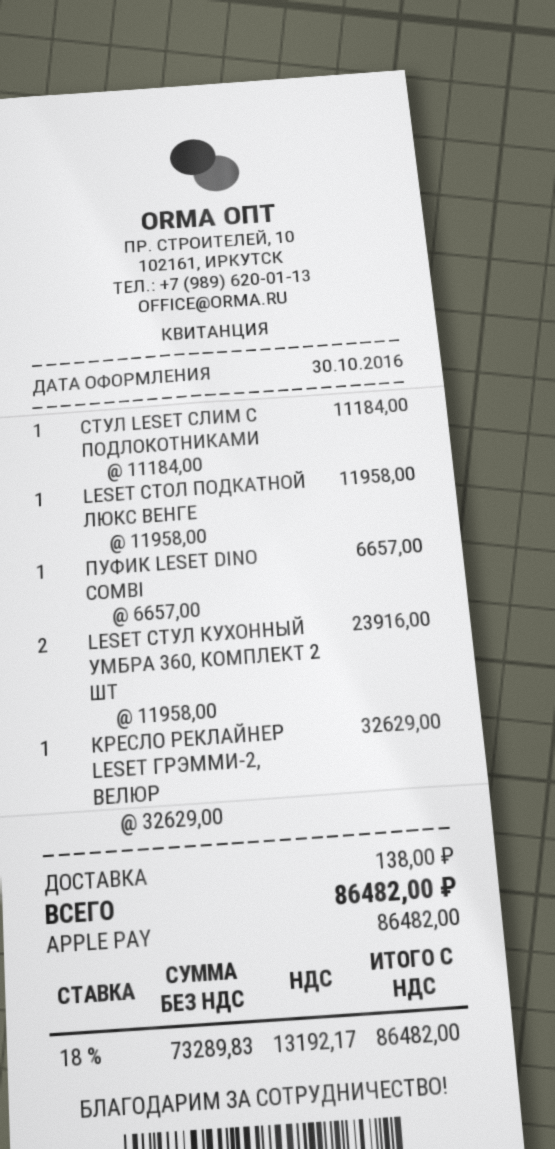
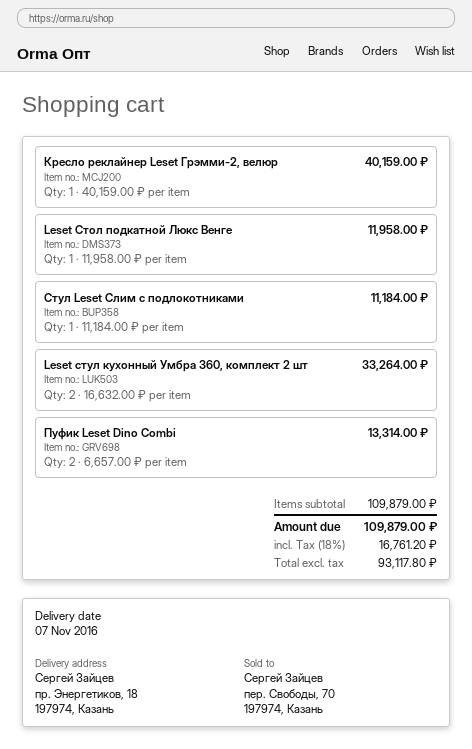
ПУФИК LESET DINO COMBI: 1 x 6657.00 = 6657.00 -> 2 x 6657.00 = 13314.00
LESET СТУЛ КУХОННЫЙ УМБРА 360, КОМПЛЕКТ 2 ШТ: 2 x 11958.00 = 23916.00 -> 2 x 16632.00 = 33264.00
КРЕСЛО РЕКЛАЙНЕР LESET ГРЭММИ-2, ВЕЛЮР: 1 x 32629.00 = 32629.00 -> 1 x 40159.00 = 40159.00
shipping: 138.00 -> none
net: 73289.83 -> 93117.80
tax: 18% = 13192.17 -> 18% = 16761.20
total: 86482.00 -> 109879.00

